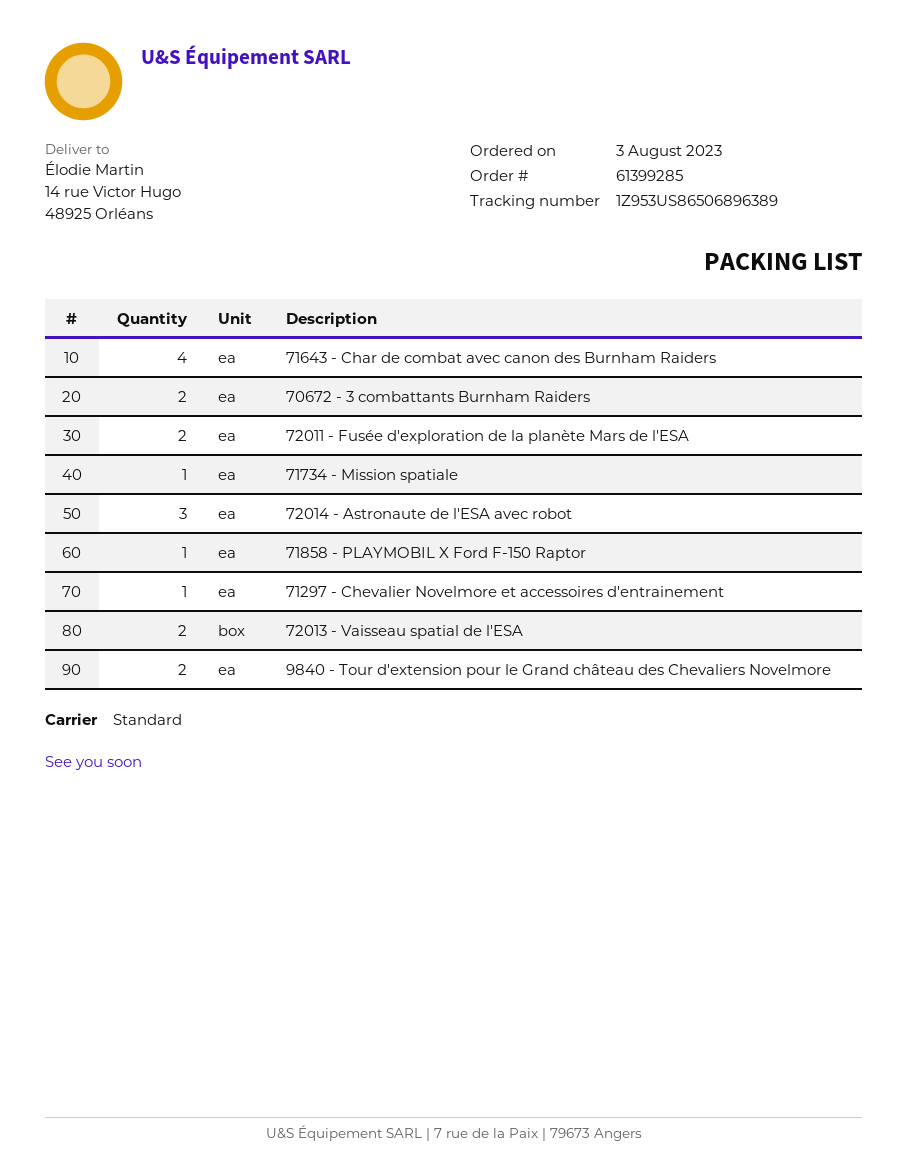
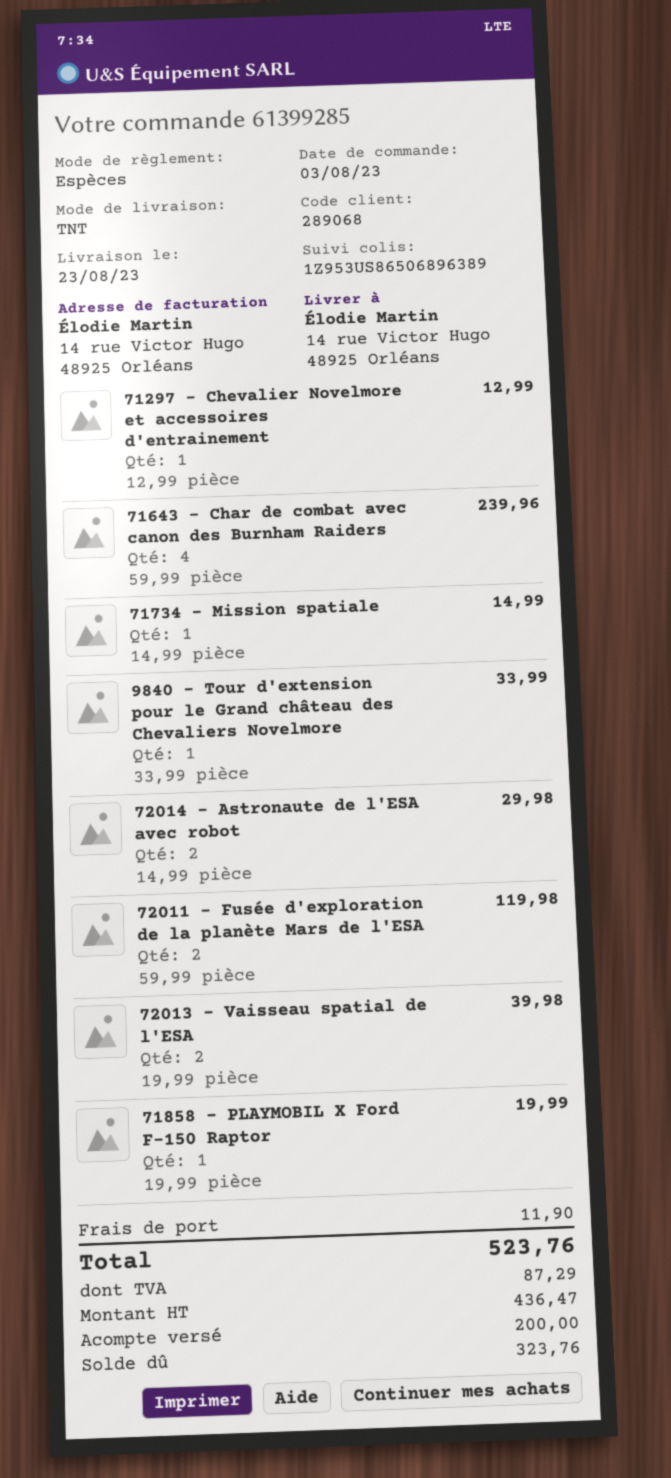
shipping method: standard -> TNT
70672 - 3 combattants Burnham Raiders: 2 -> none
72014 - Astronaute de l'ESA avec robot: 3 -> 2
9840 - Tour d'extension pour le Grand château des Chevaliers Novelmore: 2 -> 1

